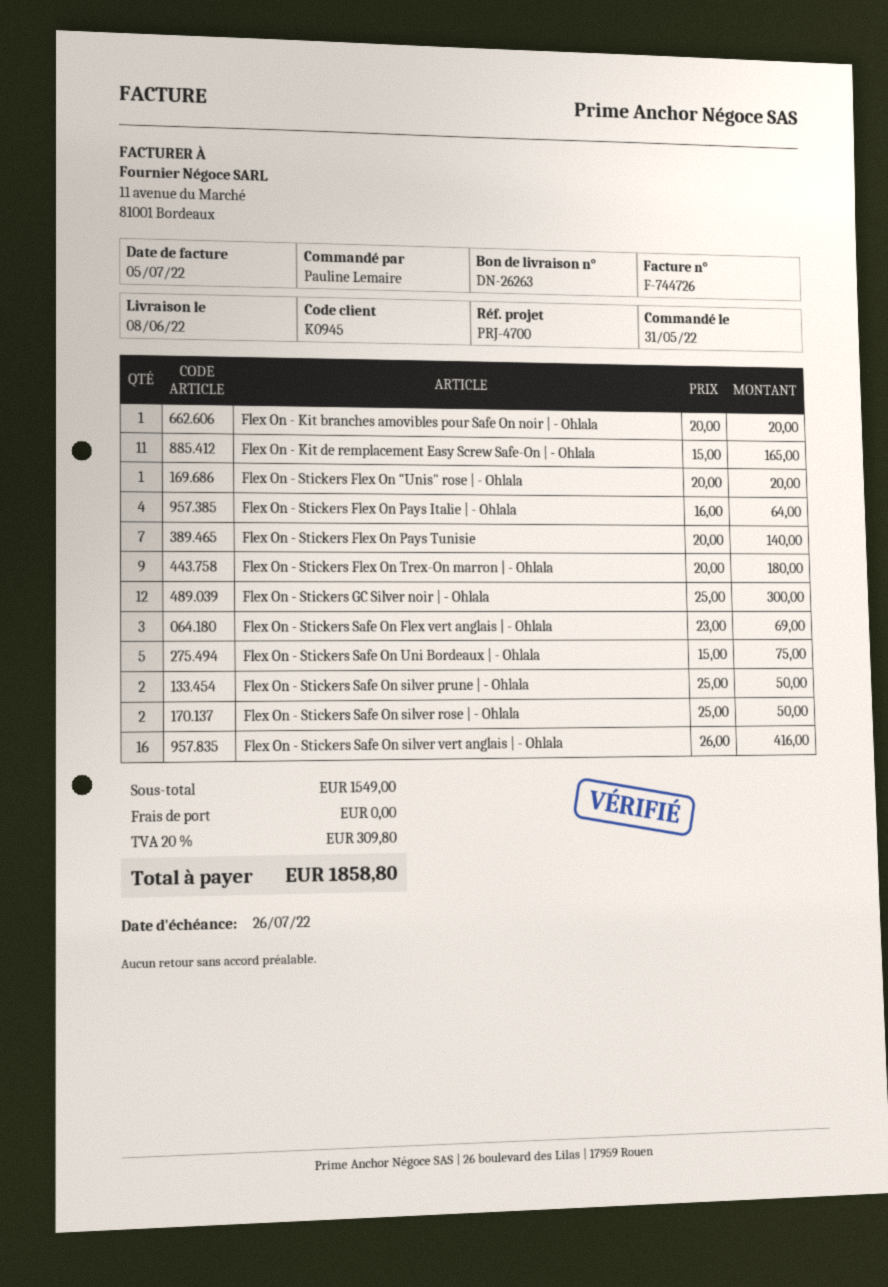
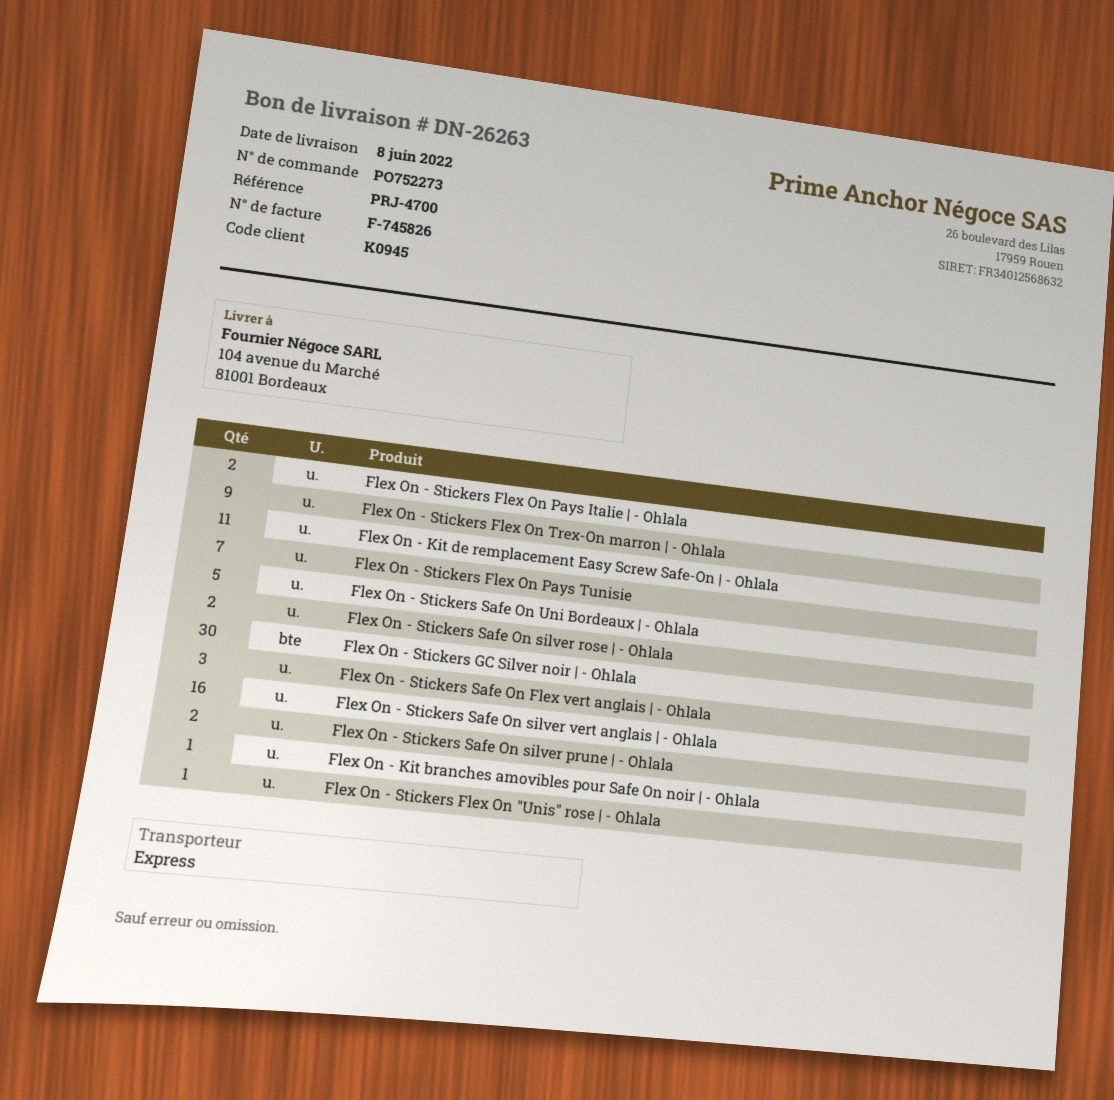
invoice number: F-744726 -> F-745826
Flex On - Stickers Flex On Pays Italie | - Ohlala: 4 -> 2
Flex On - Stickers GC Silver noir | - Ohlala: 12 -> 30

